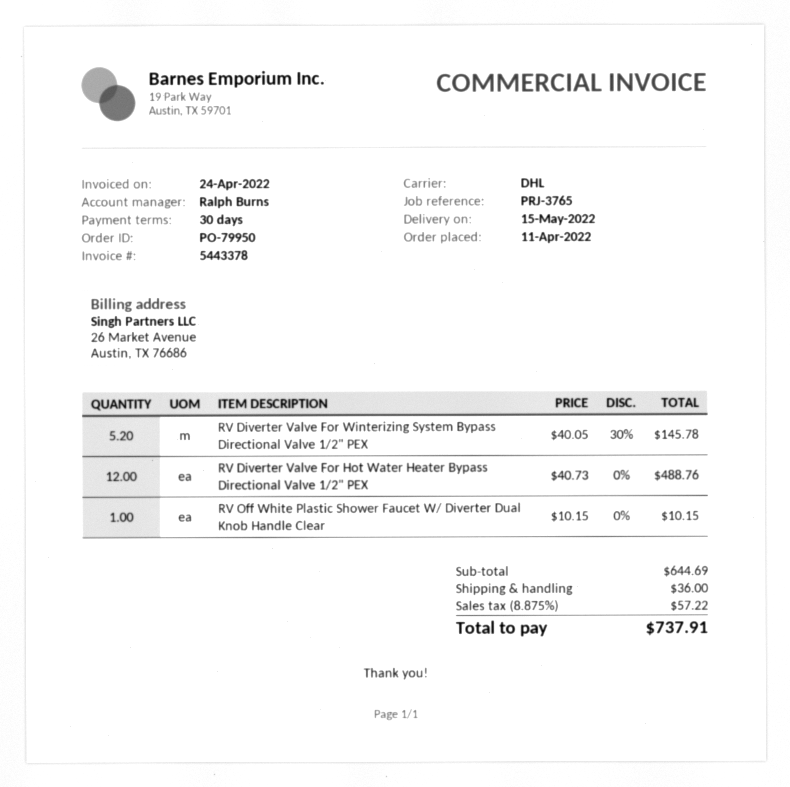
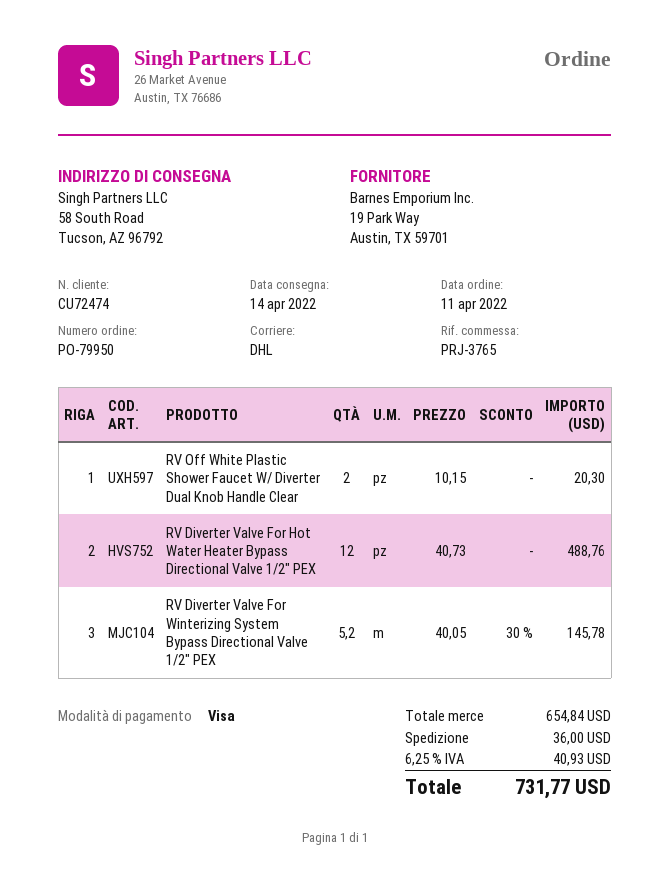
delivery date: 2022-05-15 -> 2022-04-14
RV Off White Plastic Shower Faucet W/ Diverter Dual Knob Handle Clear: 1 x 10.15 = 10.15 -> 2 x 10.15 = 20.30
subtotal: 644.69 -> 654.84
tax: 8.875% = 57.22 -> 6.25% = 40.93
total: 737.91 -> 731.77

